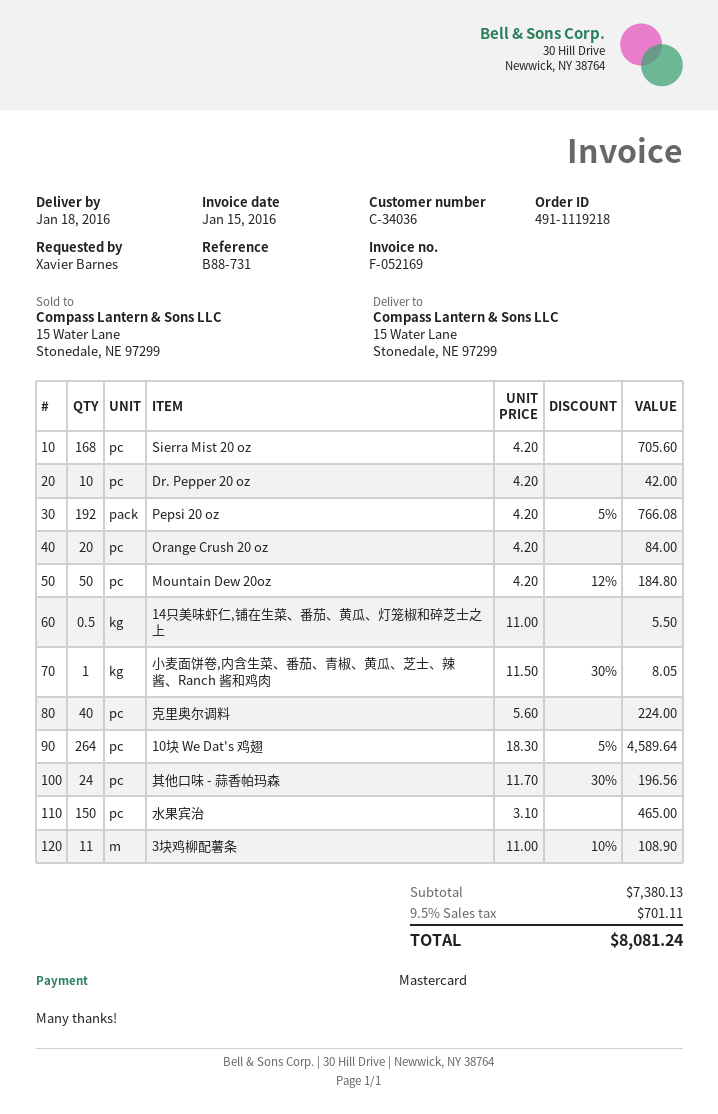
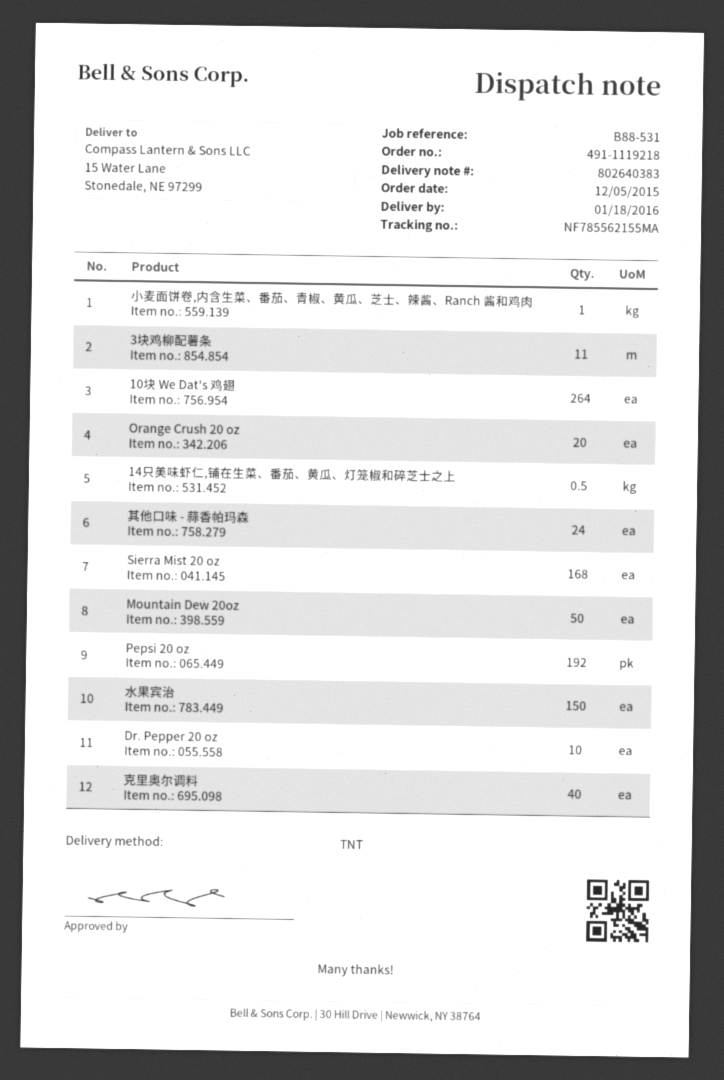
reference: B88-731 -> B88-531

